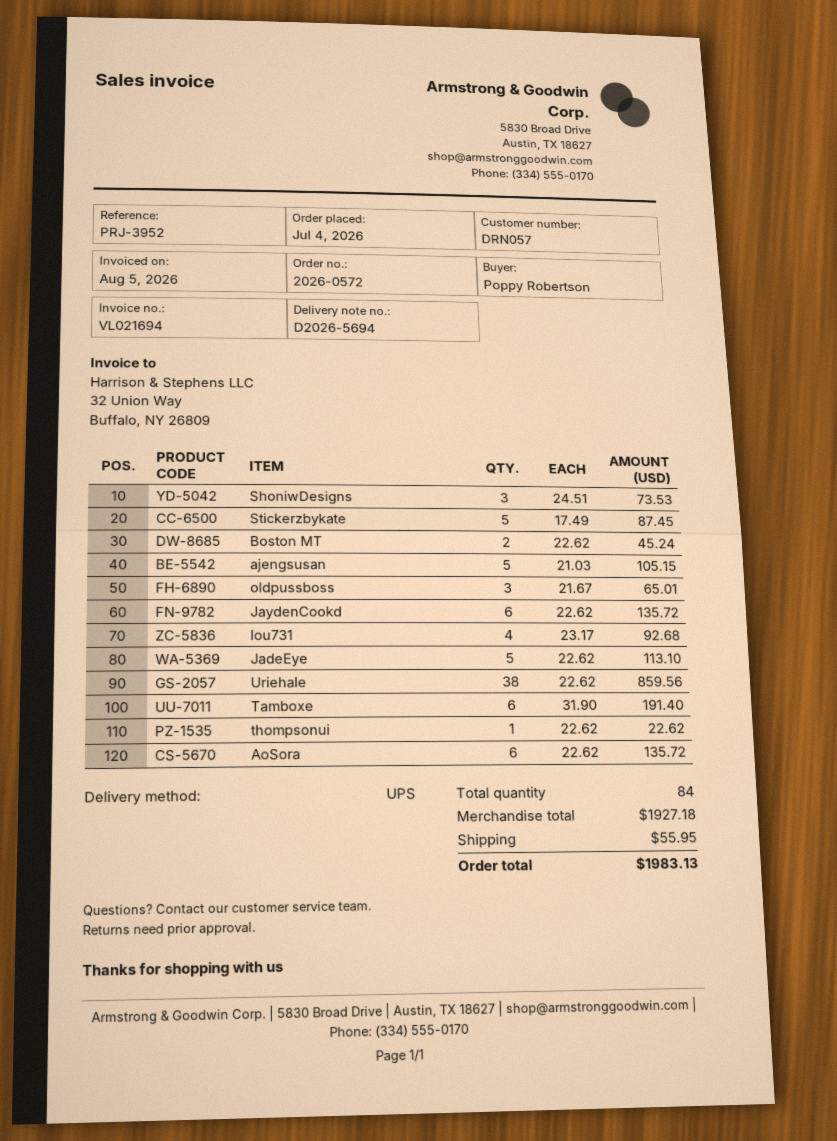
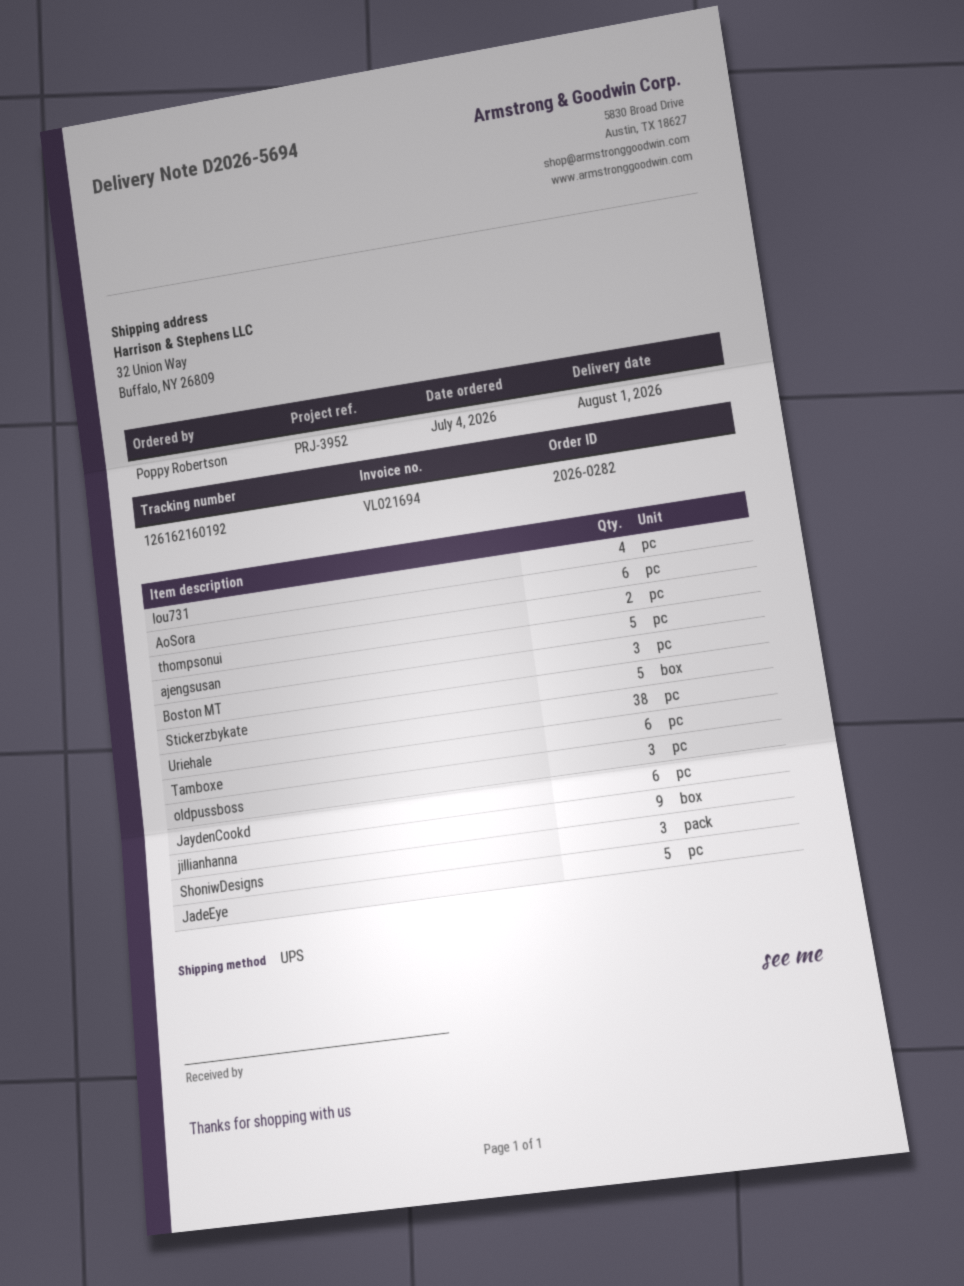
order number: 2026-0572 -> 2026-0282
Boston MT: 2 -> 3
thompsonui: 1 -> 2
jillianhanna: none -> 9

